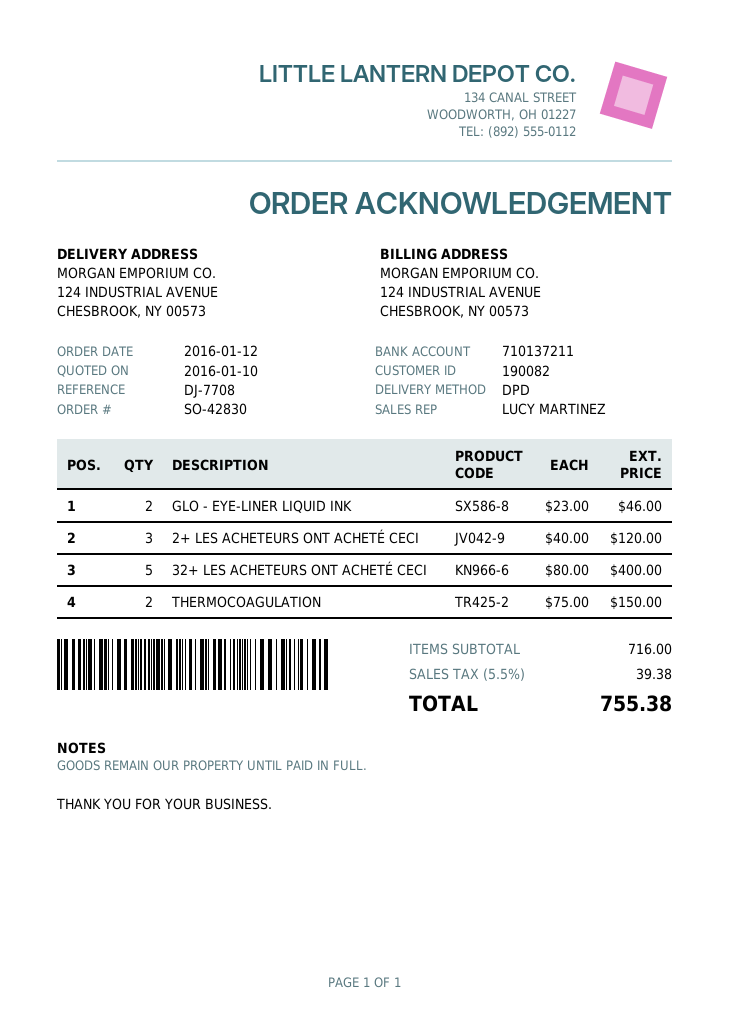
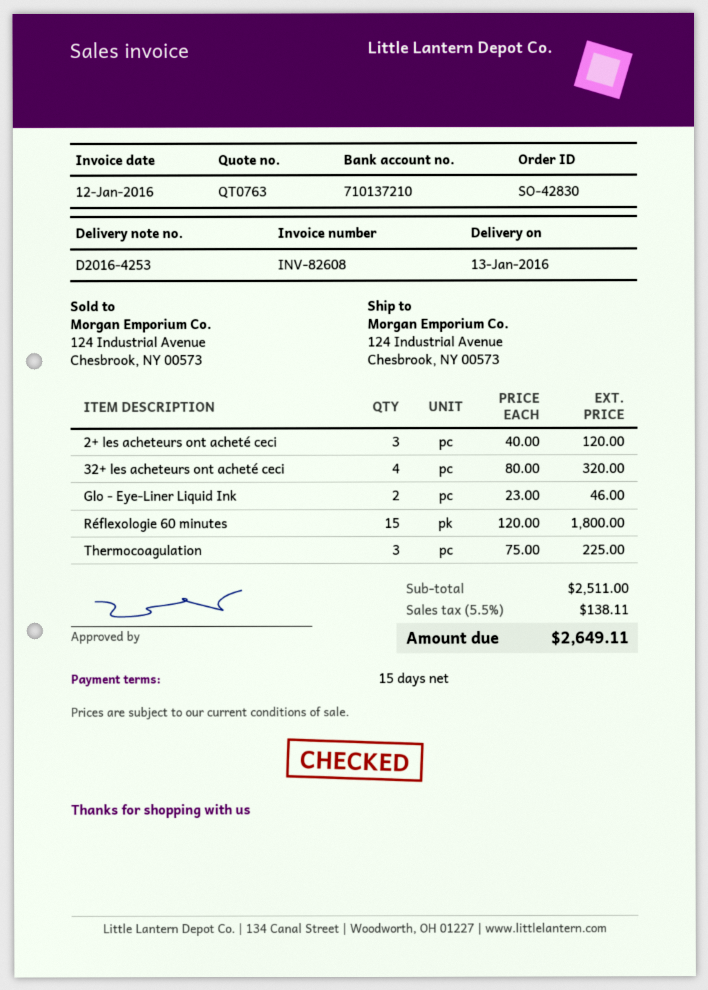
bank account: 710137211 -> 710137210
32+ LES ACHETEURS ONT ACHETÉ CECI: 5 x 80.00 = 400.00 -> 4 x 80.00 = 320.00
THERMOCOAGULATION: 2 x 75.00 = 150.00 -> 3 x 75.00 = 225.00
Réflexologie 60 minutes: none -> 15 x 120.00 = 1800.00
subtotal: 716.00 -> 2511.00
tax: 5.5% = 39.38 -> 5.5% = 138.11
total: 755.38 -> 2649.11

